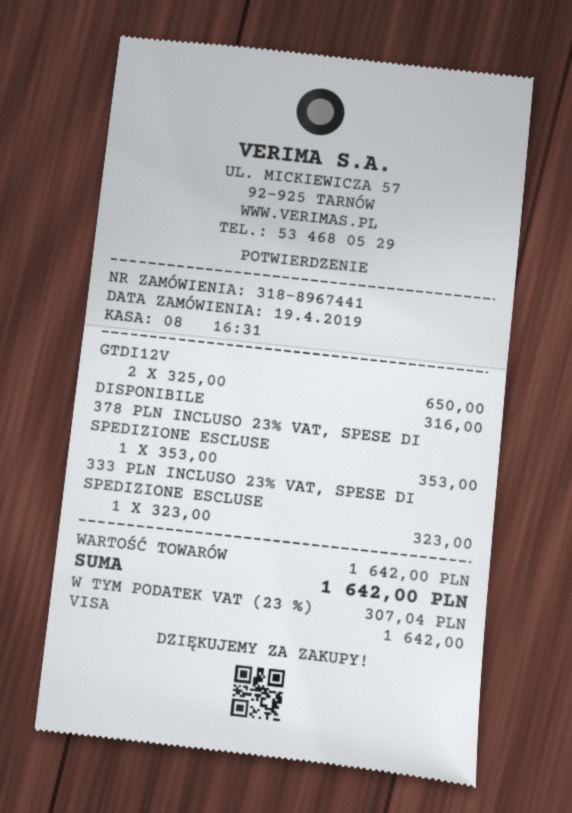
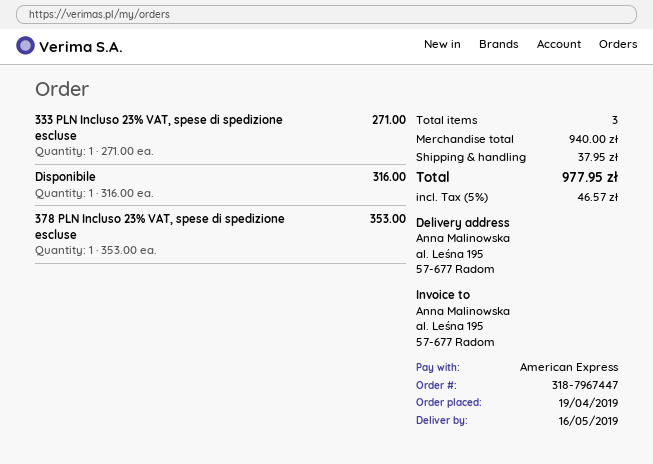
order number: 318-8967441 -> 318-7967447
payment method: Visa -> American Express
GTDI12V: 2 x 325.00 = 650.00 -> none
333 PLN INCLUSO 23% VAT, SPESE DI SPEDIZIONE ESCLUSE: 1 x 323.00 = 323.00 -> 1 x 271.00 = 271.00
subtotal: 1642.00 -> 940.00
shipping: none -> 37.95
tax: 23% = 307.04 -> 5% = 46.57
total: 1642.00 -> 977.95

